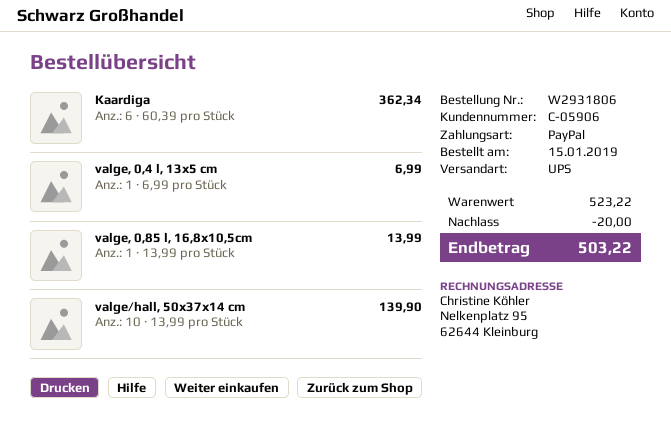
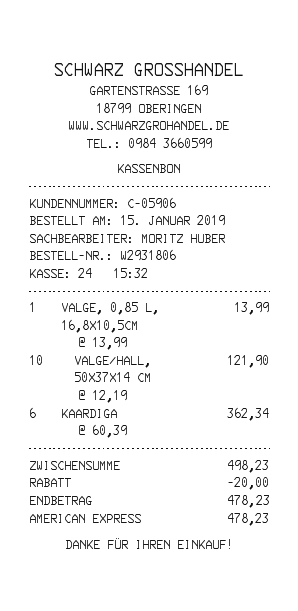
payment method: PayPal -> American Express
valge, 0,4 l, 13x5 cm: 1 x 6.99 = 6.99 -> none
valge/hall, 50x37x14 cm: 10 x 13.99 = 139.90 -> 10 x 12.19 = 121.90
subtotal: 523.22 -> 498.23
total: 503.22 -> 478.23

